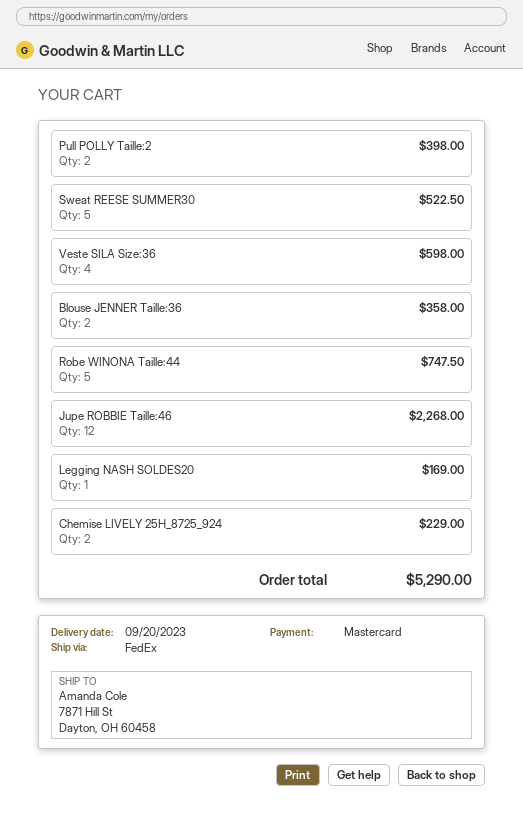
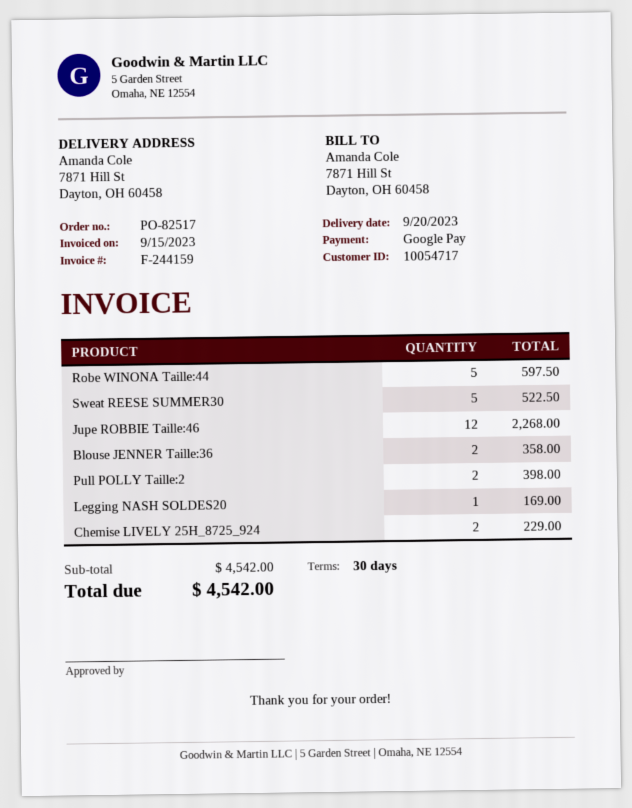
payment method: Mastercard -> Google Pay
Veste SILA Size:36: 4 for 598.00 -> none
Robe WINONA Taille:44: 5 for 747.50 -> 5 for 597.50
total: 5290.00 -> 4542.00

